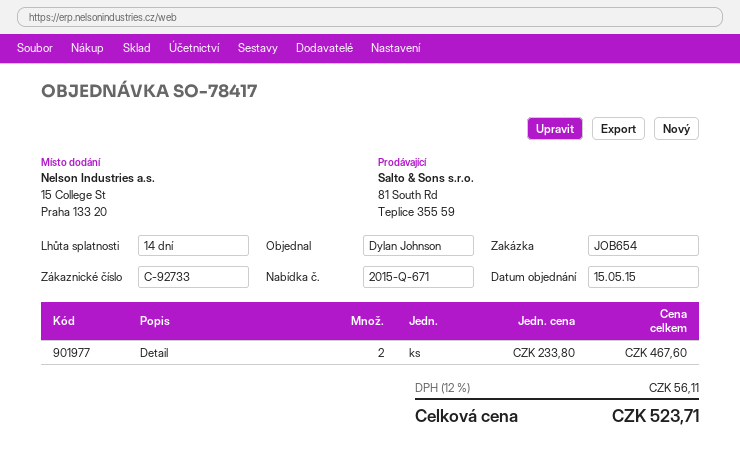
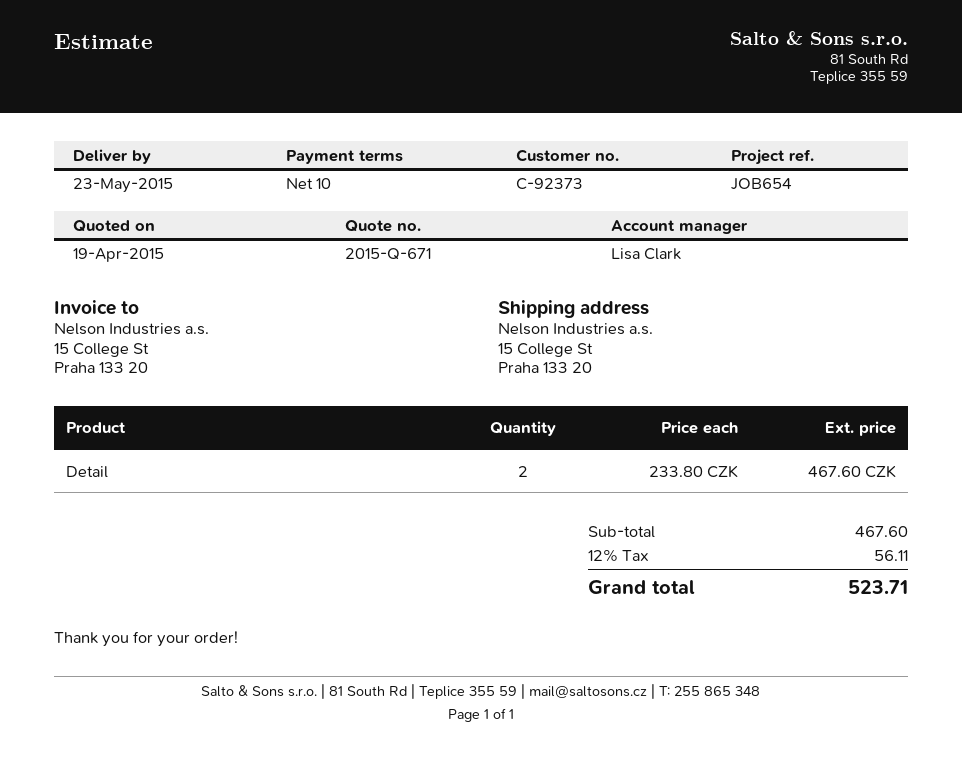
payment terms: 14 days -> 10 days
customer number: C-92733 -> C-92373

